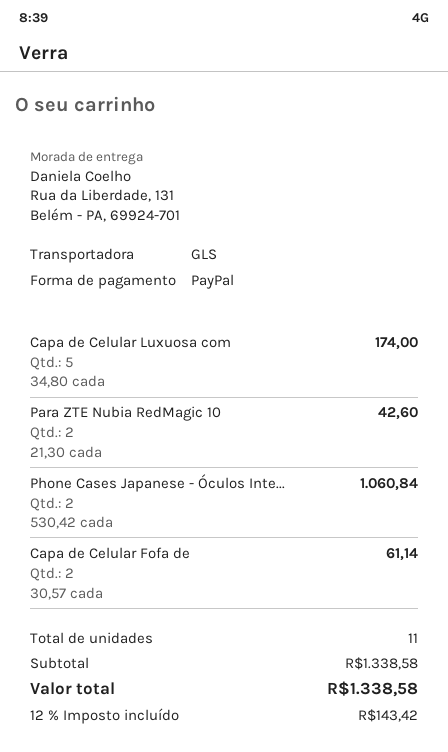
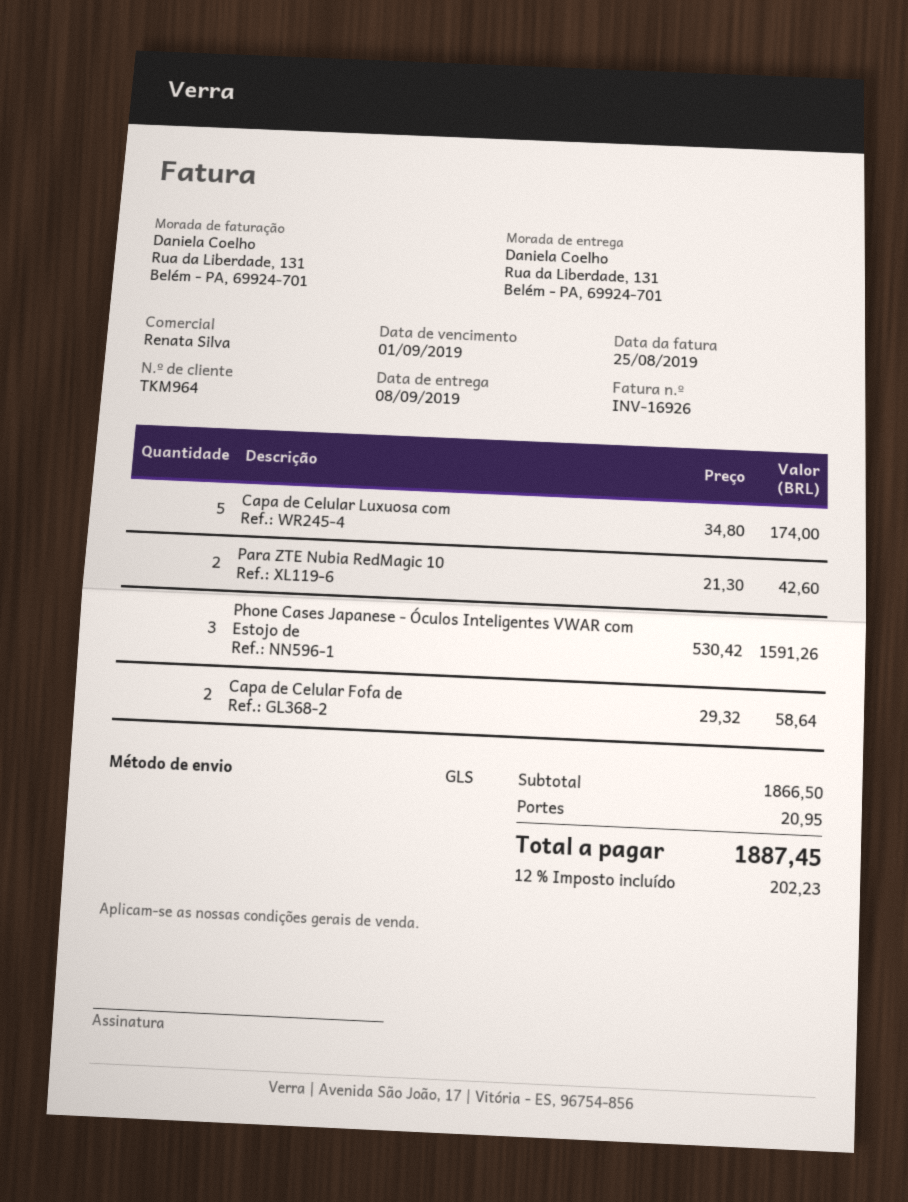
Phone Cases Japanese - Óculos Inte...: 2 x 530.42 = 1060.84 -> 3 x 530.42 = 1591.26
Capa de Celular Fofa de: 2 x 30.57 = 61.14 -> 2 x 29.32 = 58.64
subtotal: 1338.58 -> 1866.50
shipping: none -> 20.95
tax: 12% = 143.42 -> 12% = 202.23
total: 1338.58 -> 1887.45

